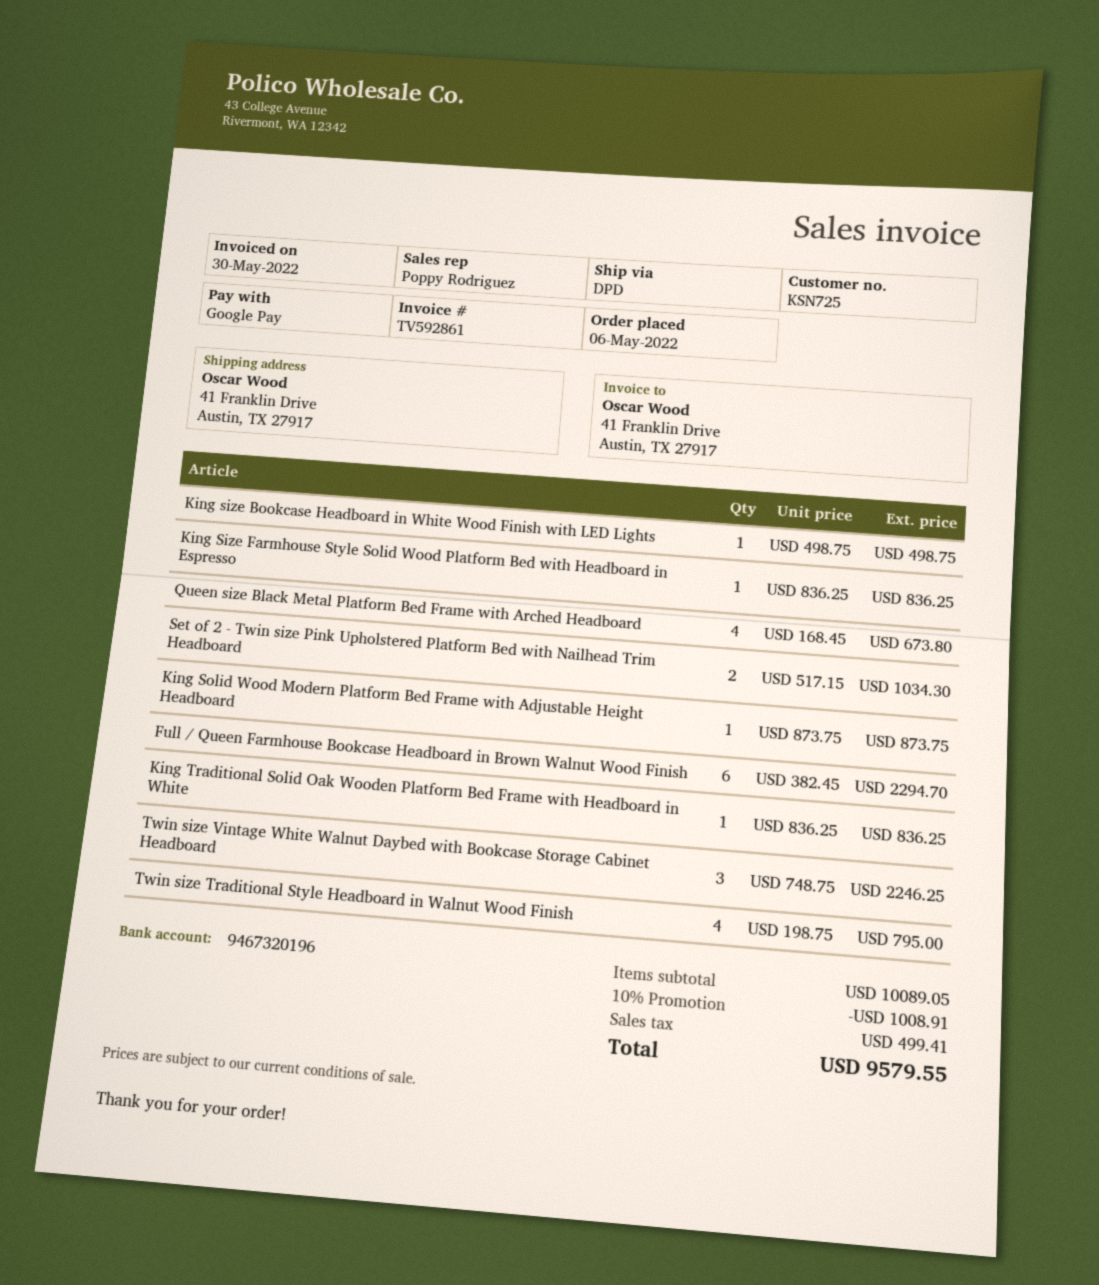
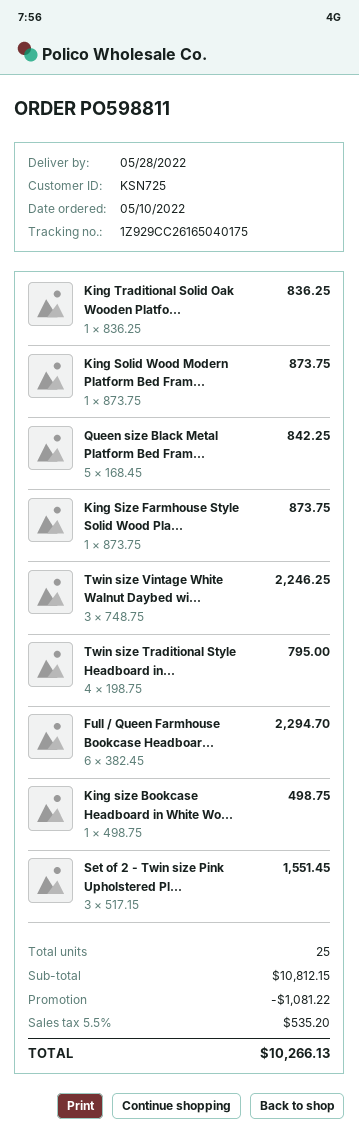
order date: 2022-05-06 -> 2022-05-10
King Size Farmhouse Style Solid Wood Platform Bed with Headboard in Espresso: 1 x 836.25 = 836.25 -> 1 x 873.75 = 873.75
Queen size Black Metal Platform Bed Frame with Arched Headboard: 4 x 168.45 = 673.80 -> 5 x 168.45 = 842.25
Set of 2 - Twin size Pink Upholstered Platform Bed with Nailhead Trim Headboard: 2 x 517.15 = 1034.30 -> 3 x 517.15 = 1551.45
subtotal: 10089.05 -> 10812.15
discount: 1008.91 -> 1081.22
tax: 499.41 -> 535.20
total: 9579.55 -> 10266.13

